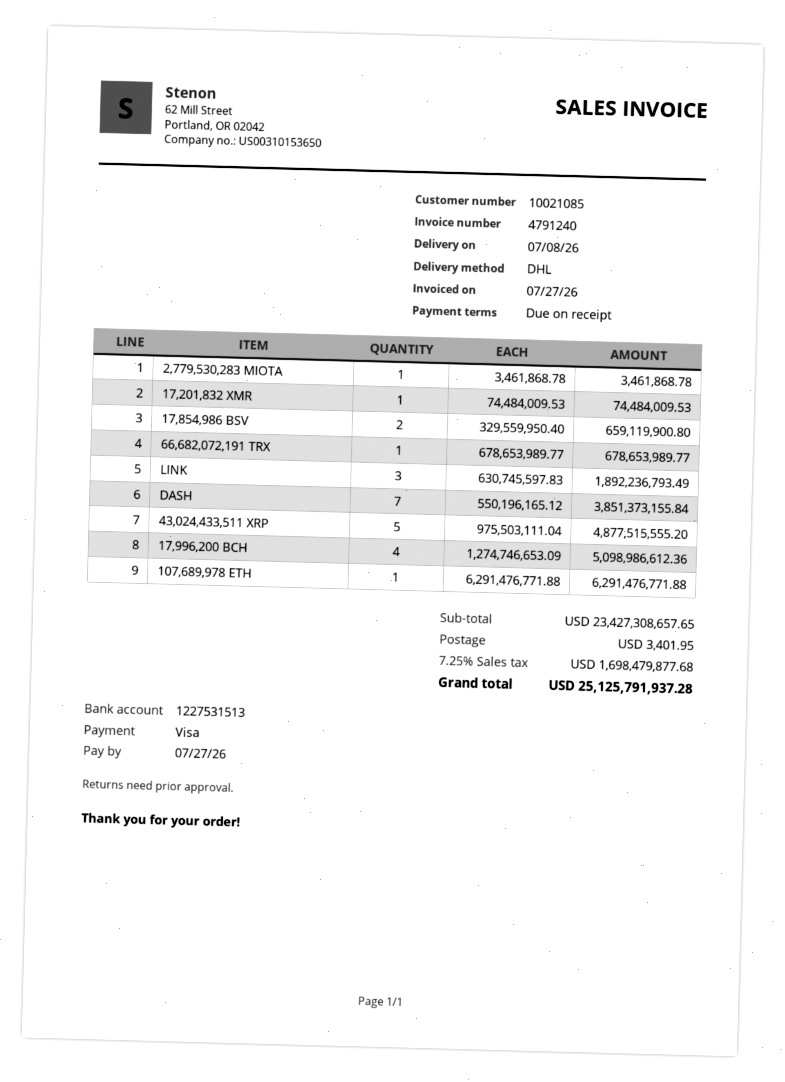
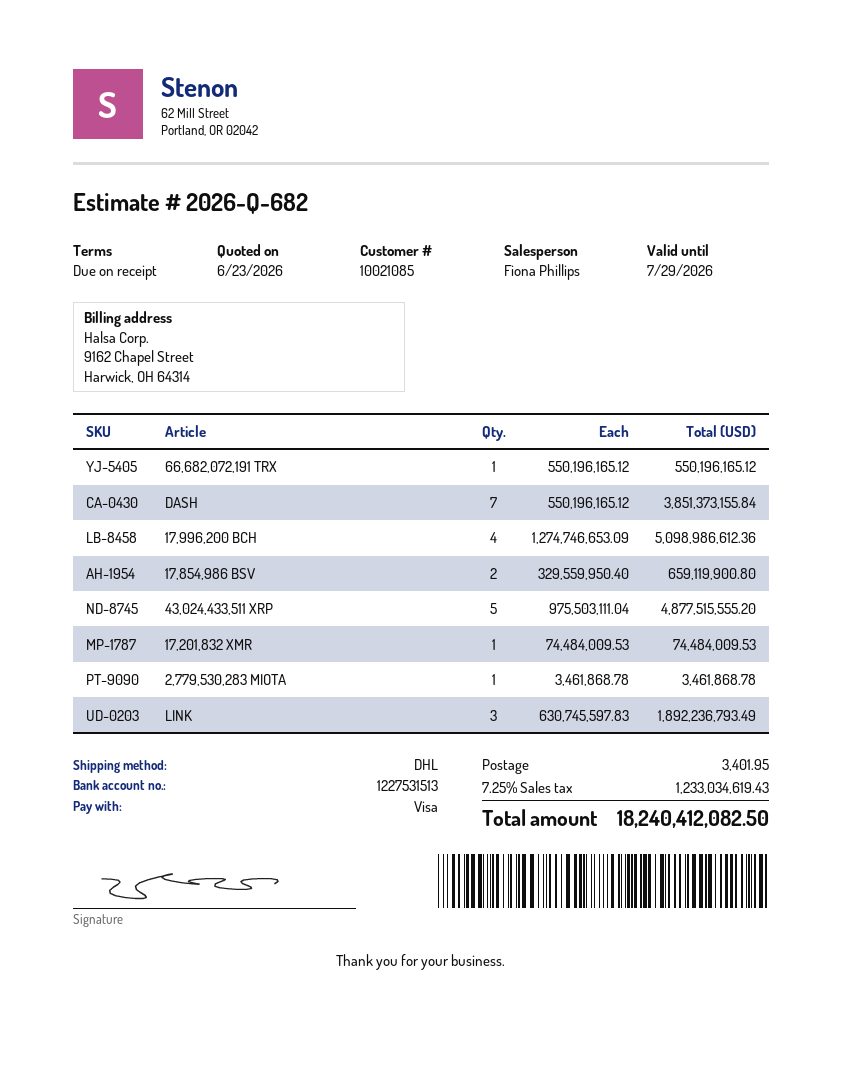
66,682,072,191 TRX: 1 x 678653989.77 = 678653989.77 -> 1 x 550196165.12 = 550196165.12
107,689,978 ETH: 1 x 6291476771.88 = 6291476771.88 -> none
tax: 7.25% = 1698479877.68 -> 7.25% = 1233034619.43
total: 25125791937.28 -> 18240412082.50

